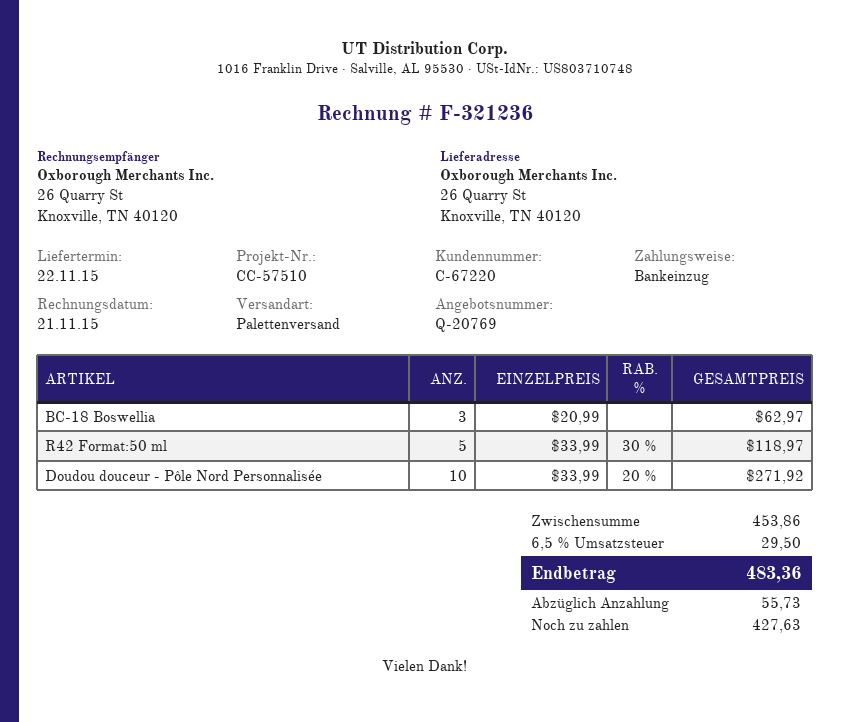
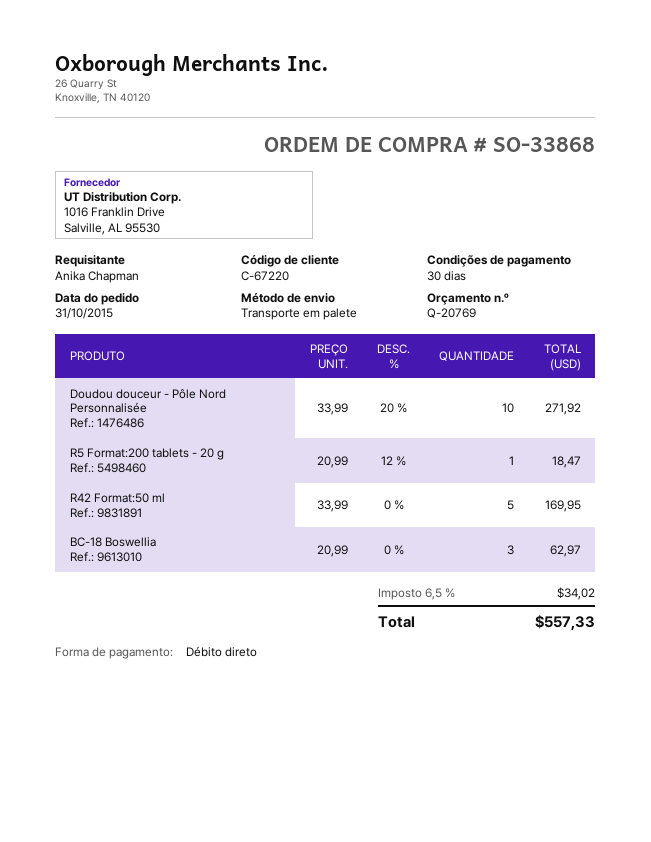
R42 Format:50 ml: 5 x 33.99 - 30% = 118.97 -> 5 x 33.99 = 169.95
R5 Format:200 tablets - 20 g: none -> 1 x 20.99 - 12% = 18.47
tax: 6.5% = 29.50 -> 6.5% = 34.02
total: 483.36 -> 557.33

